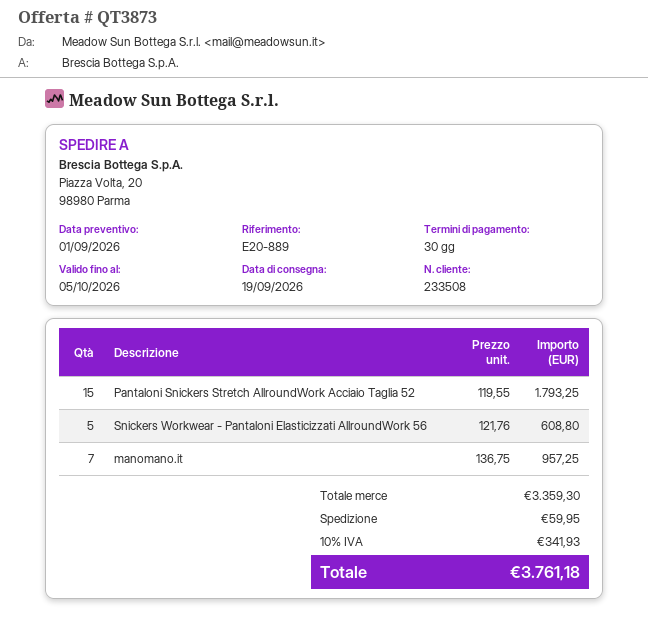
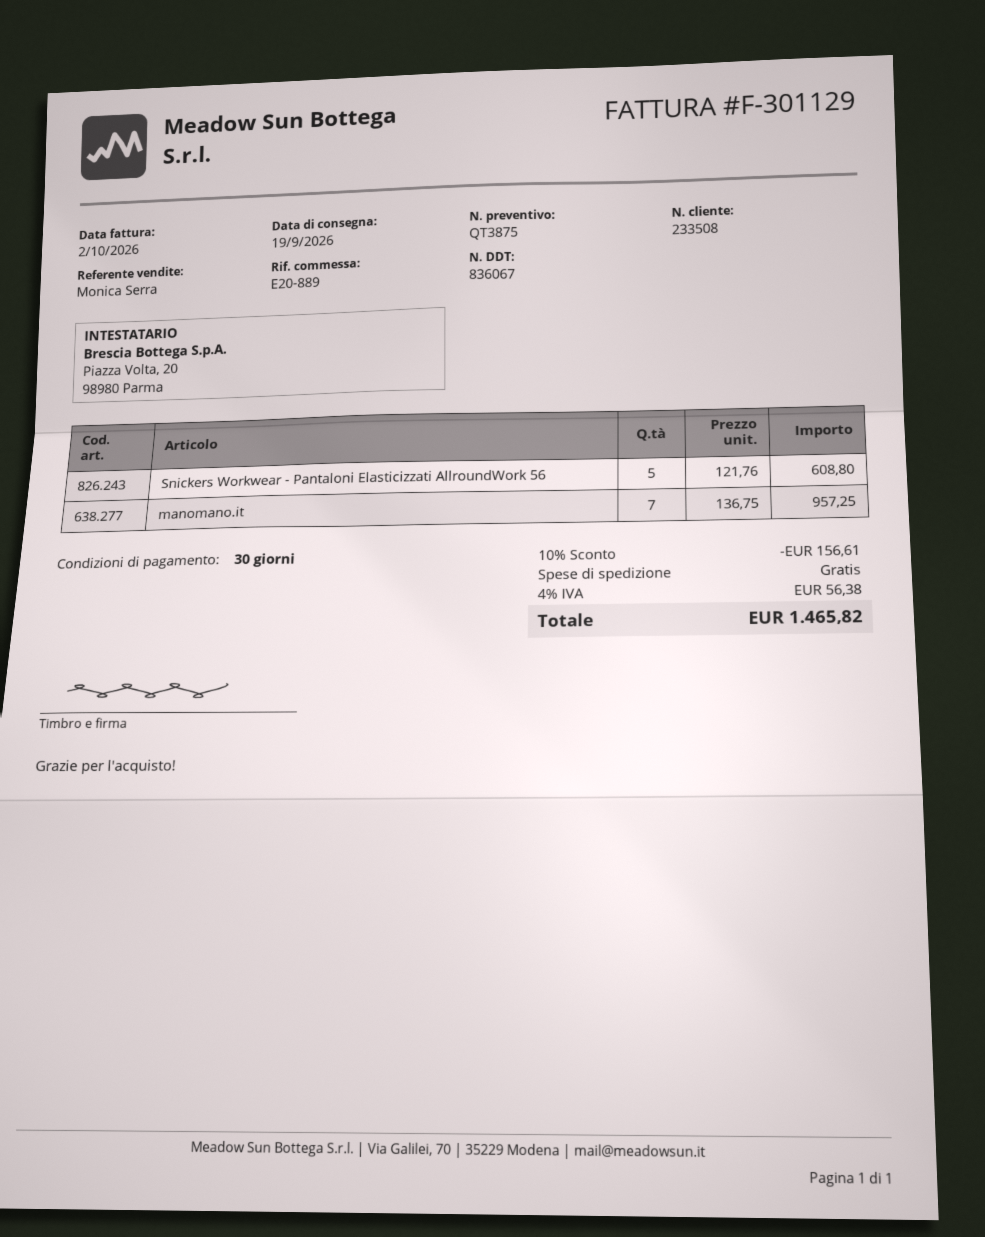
quote number: QT3873 -> QT3875
Pantaloni Snickers Stretch AllroundWork Acciaio Taglia 52: 15 x 119.55 = 1793.25 -> none
discount: none -> 10% = 156.61
shipping: 59.95 -> 0.00
tax: 10% = 341.93 -> 4% = 56.38
total: 3761.18 -> 1465.82

